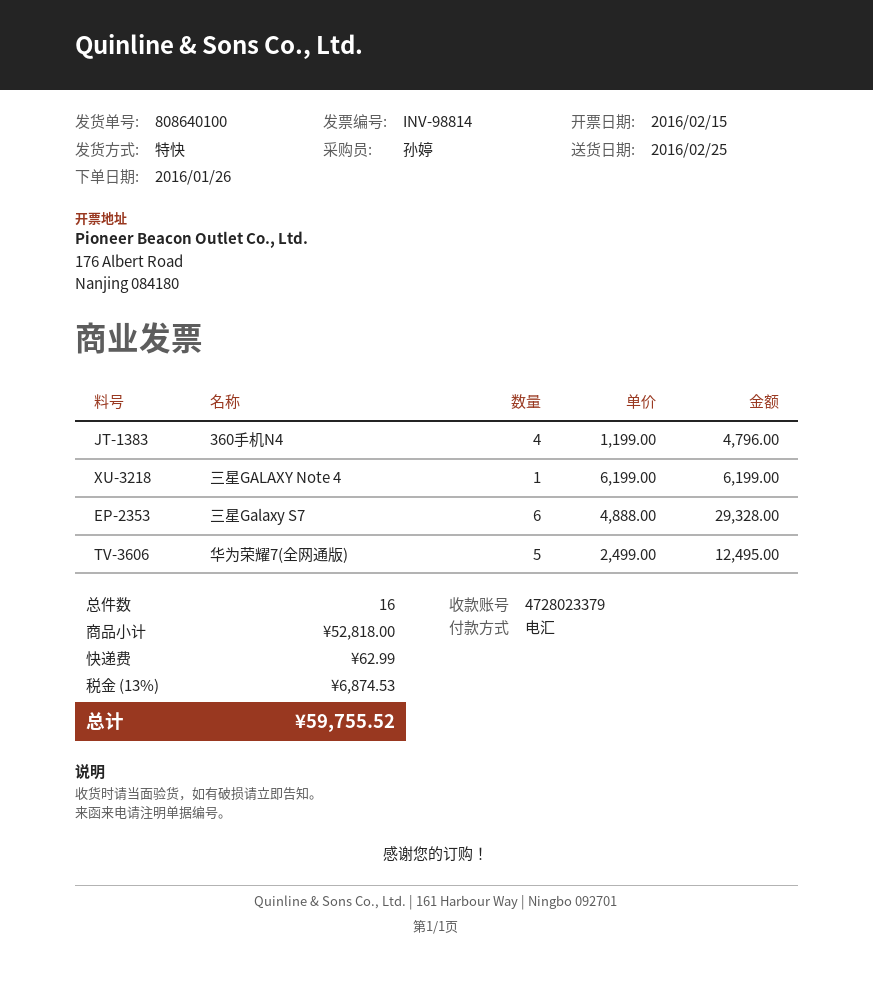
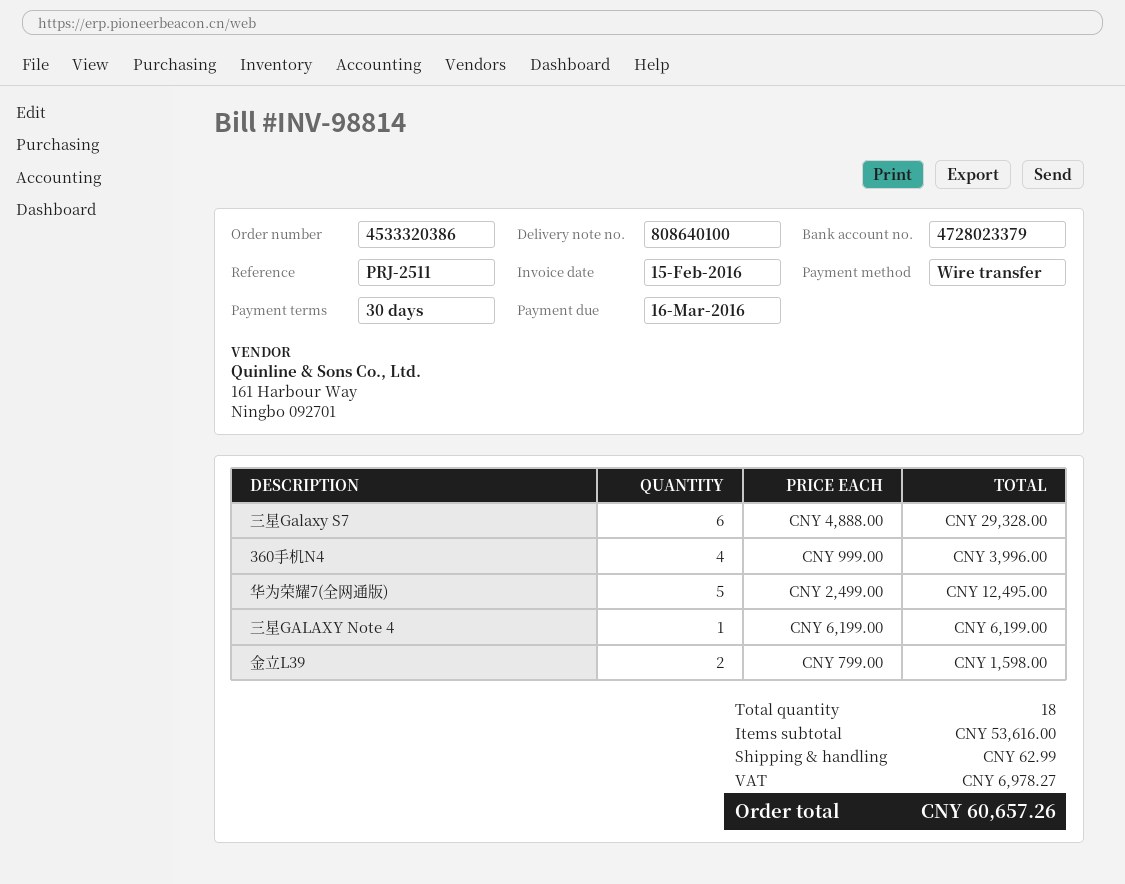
360手机N4: 4 x 1199.00 = 4796.00 -> 4 x 999.00 = 3996.00
金立L39: none -> 2 x 799.00 = 1598.00
total quantity: 16 -> 18
subtotal: 52818.00 -> 53616.00
tax: 6874.53 -> 6978.27
total: 59755.52 -> 60657.26

